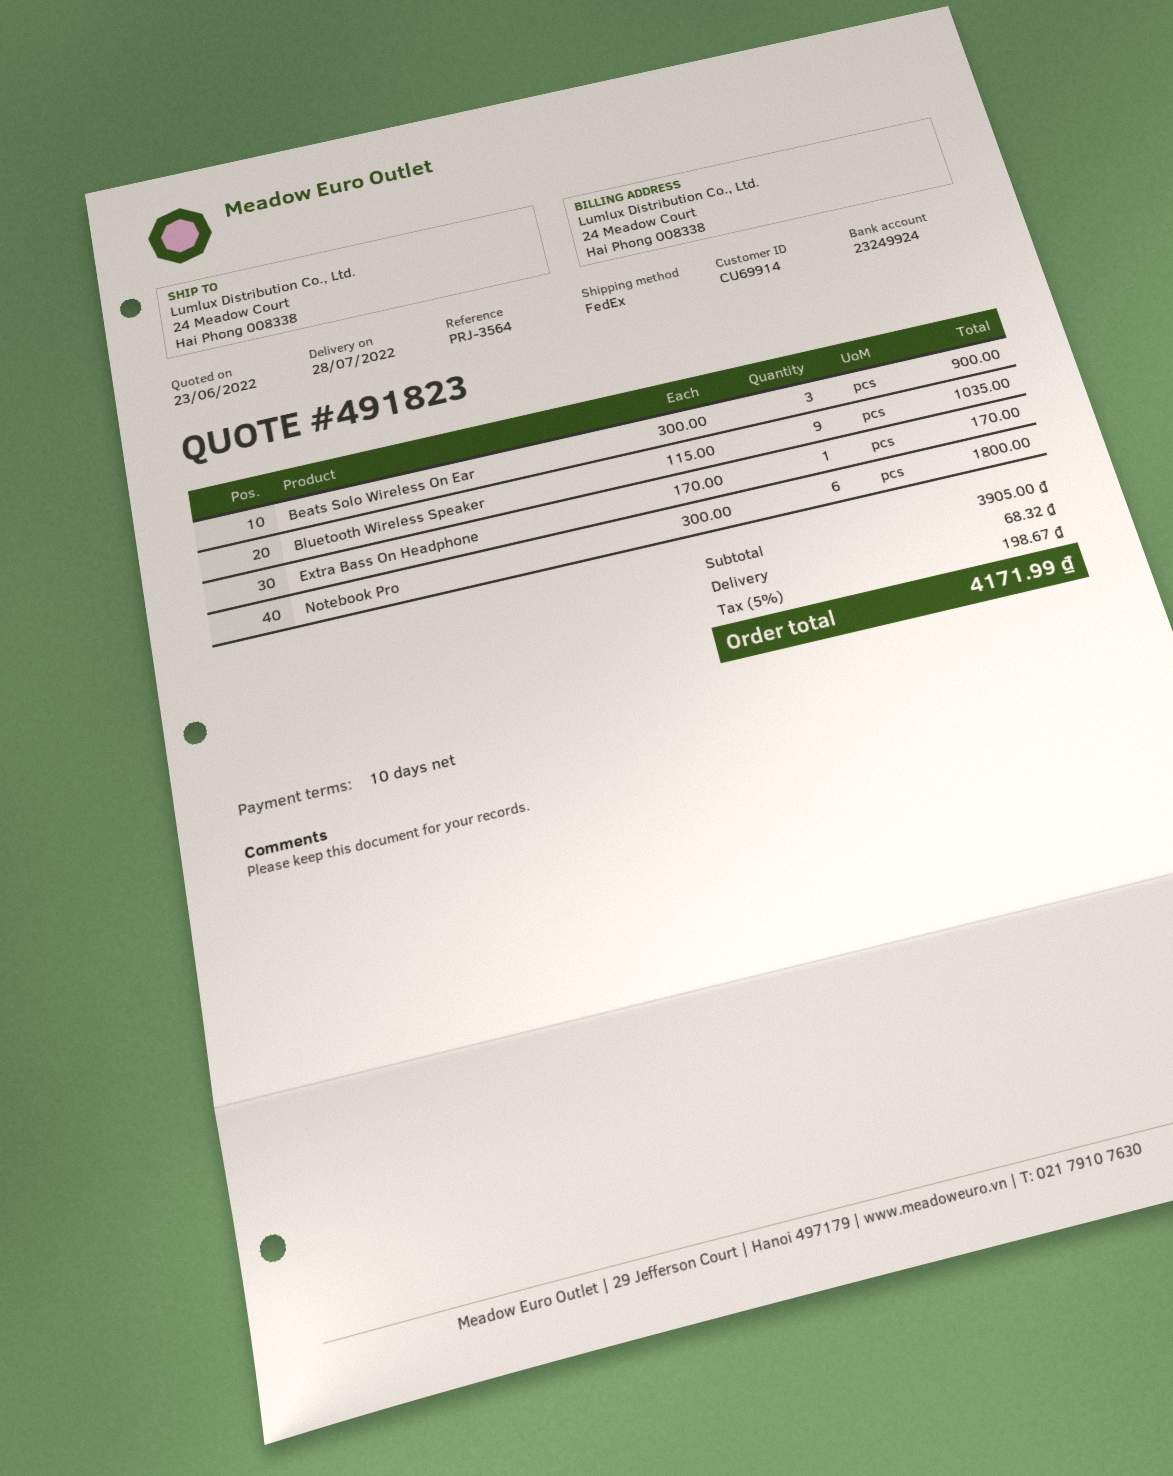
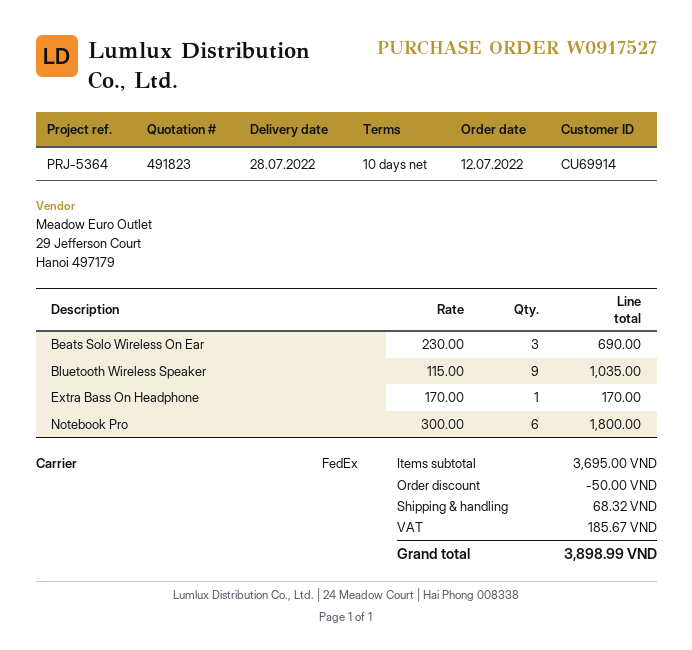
reference: PRJ-3564 -> PRJ-5364
Beats Solo Wireless On Ear: 3 x 300.00 = 900.00 -> 3 x 230.00 = 690.00
subtotal: 3905.00 -> 3695.00
discount: none -> 50.00
tax: 198.67 -> 185.67
total: 4171.99 -> 3898.99

